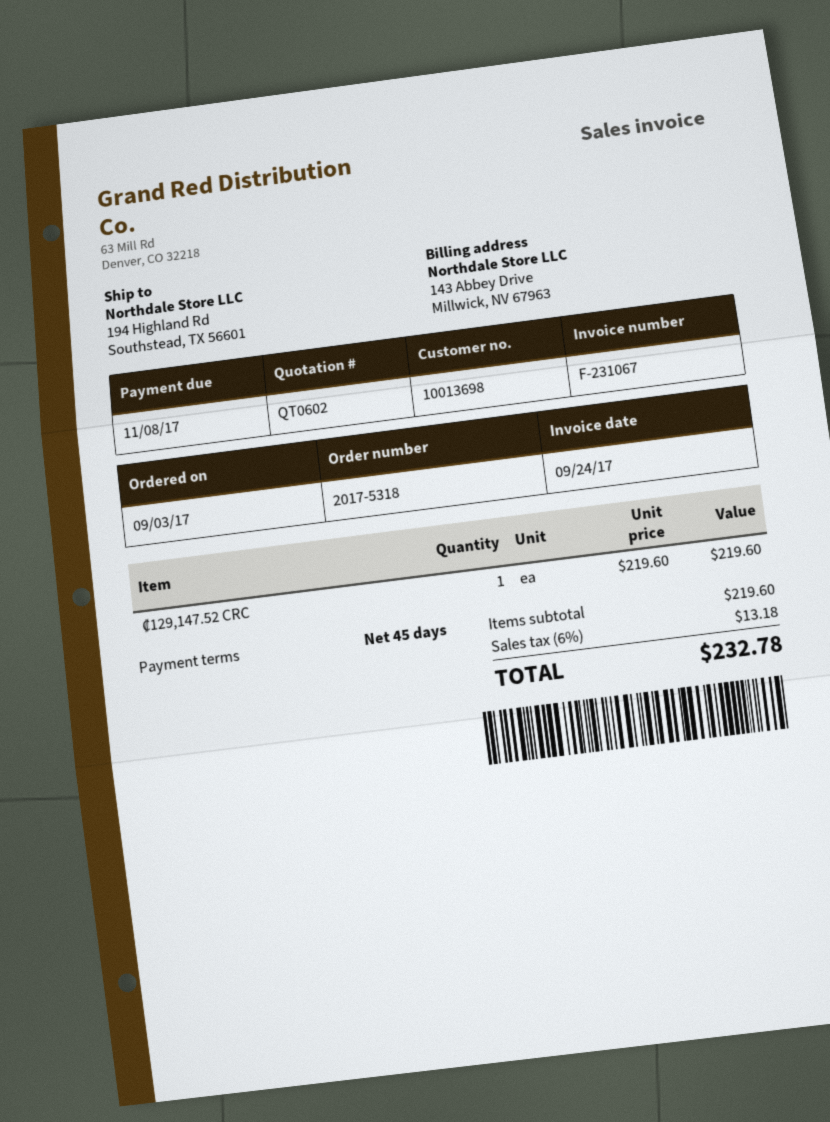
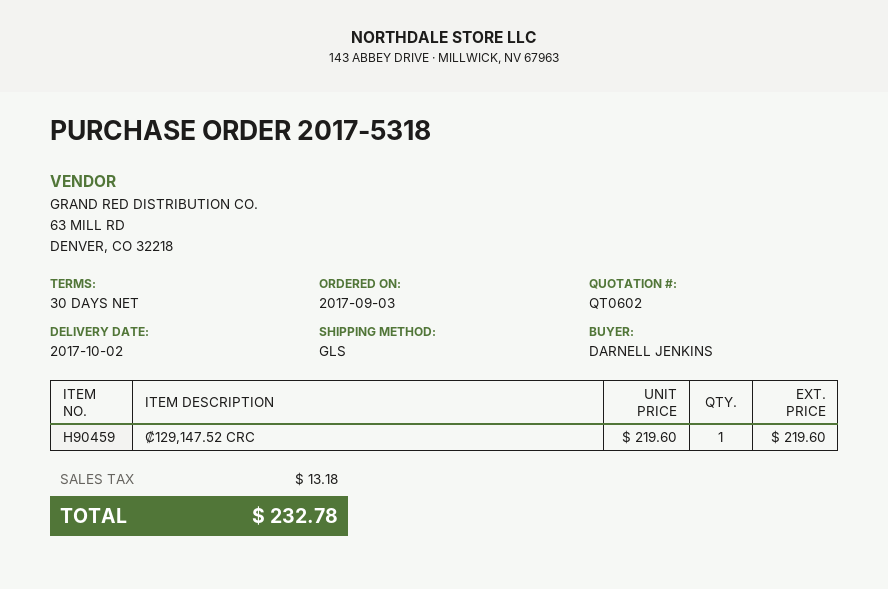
payment terms: 45 days -> 30 days

